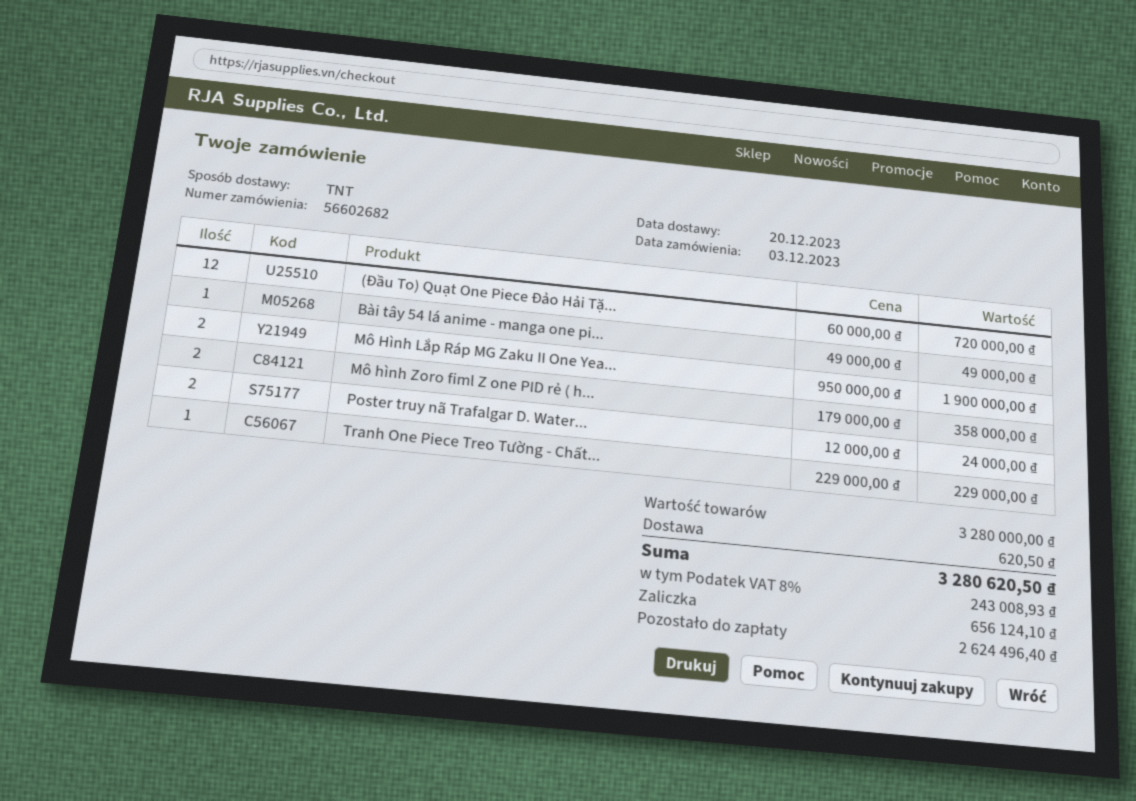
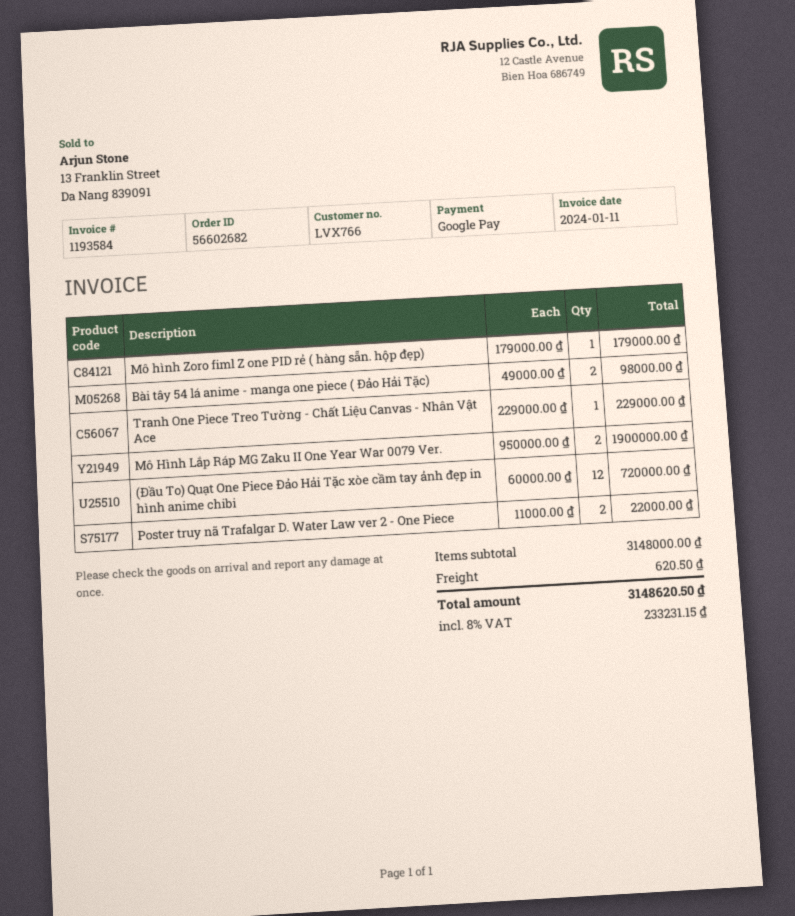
Bài tây 54 lá anime - manga one pi...: 1 x 49000.00 = 49000.00 -> 2 x 49000.00 = 98000.00
Mô hình Zoro fiml Z one PID rẻ ( h...: 2 x 179000.00 = 358000.00 -> 1 x 179000.00 = 179000.00
Poster truy nã Trafalgar D. Water...: 2 x 12000.00 = 24000.00 -> 2 x 11000.00 = 22000.00
subtotal: 3280000.00 -> 3148000.00
tax: 8% = 243008.93 -> 8% = 233231.15
total: 3280620.50 -> 3148620.50

